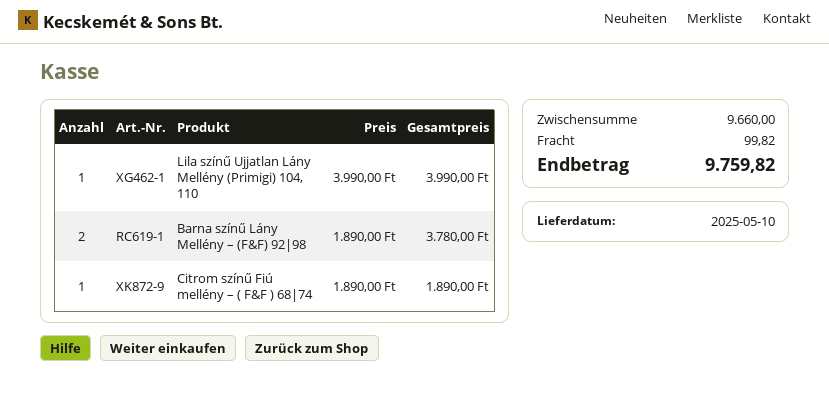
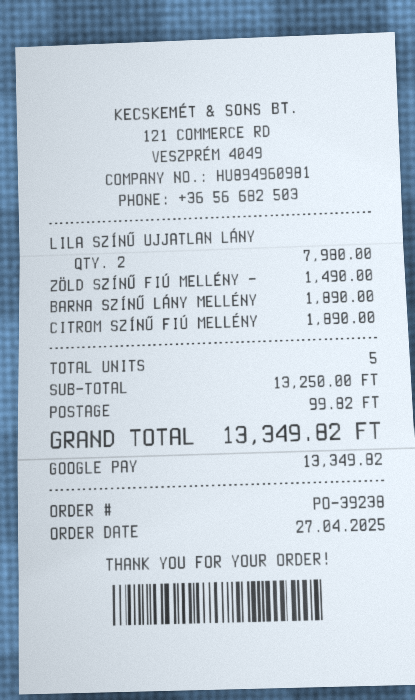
Lila színű Ujjatlan Lány Mellény (Primigi) 104, 110: 1 for 3990.00 -> 2 for 7980.00
Barna színű Lány Mellény – (F&F) 92|98: 2 for 3780.00 -> 1 for 1890.00
ZÖLD SZÍNŰ FIÚ MELLÉNY –: none -> 1 for 1490.00
subtotal: 9660.00 -> 13250.00
total: 9759.82 -> 13349.82

